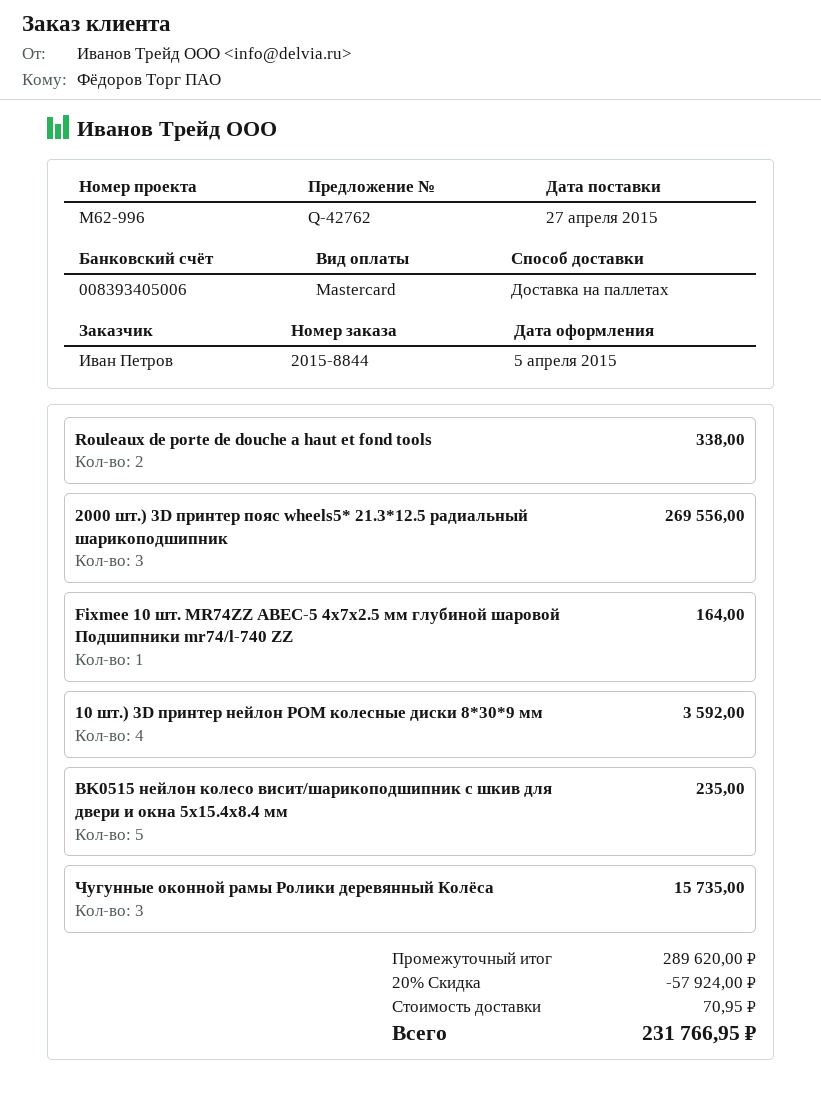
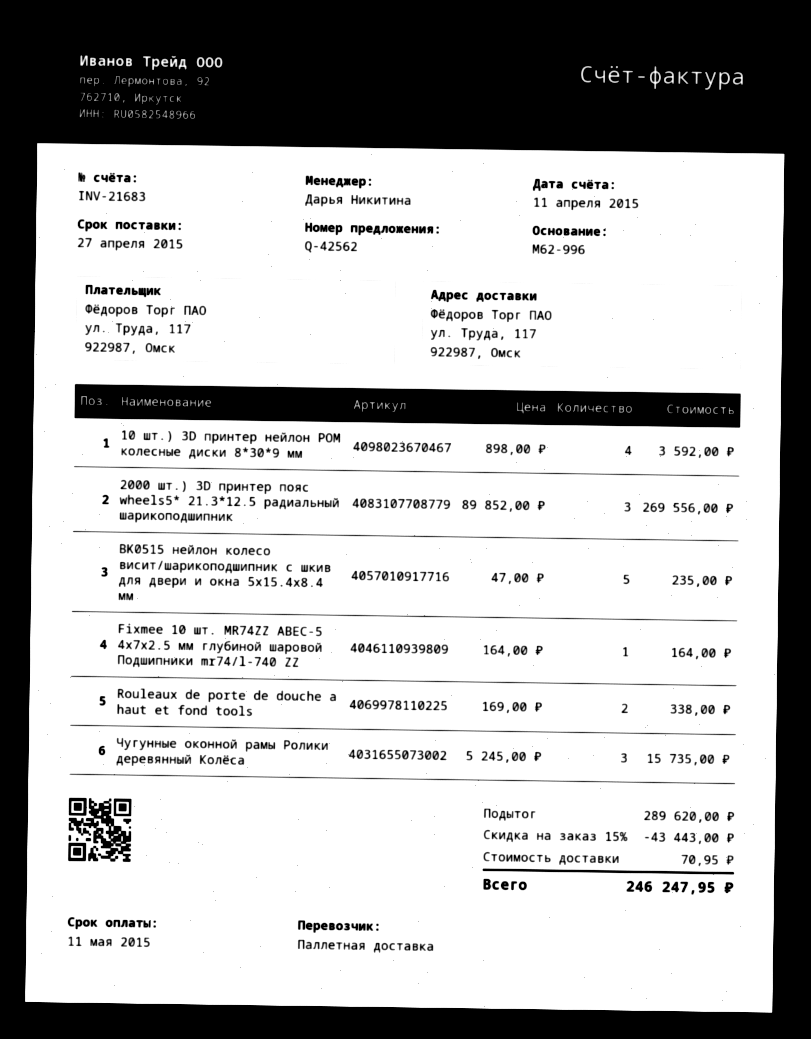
quote number: Q-42762 -> Q-42562
discount: 20% = 57924.00 -> 15% = 43443.00
total: 231766.95 -> 246247.95

